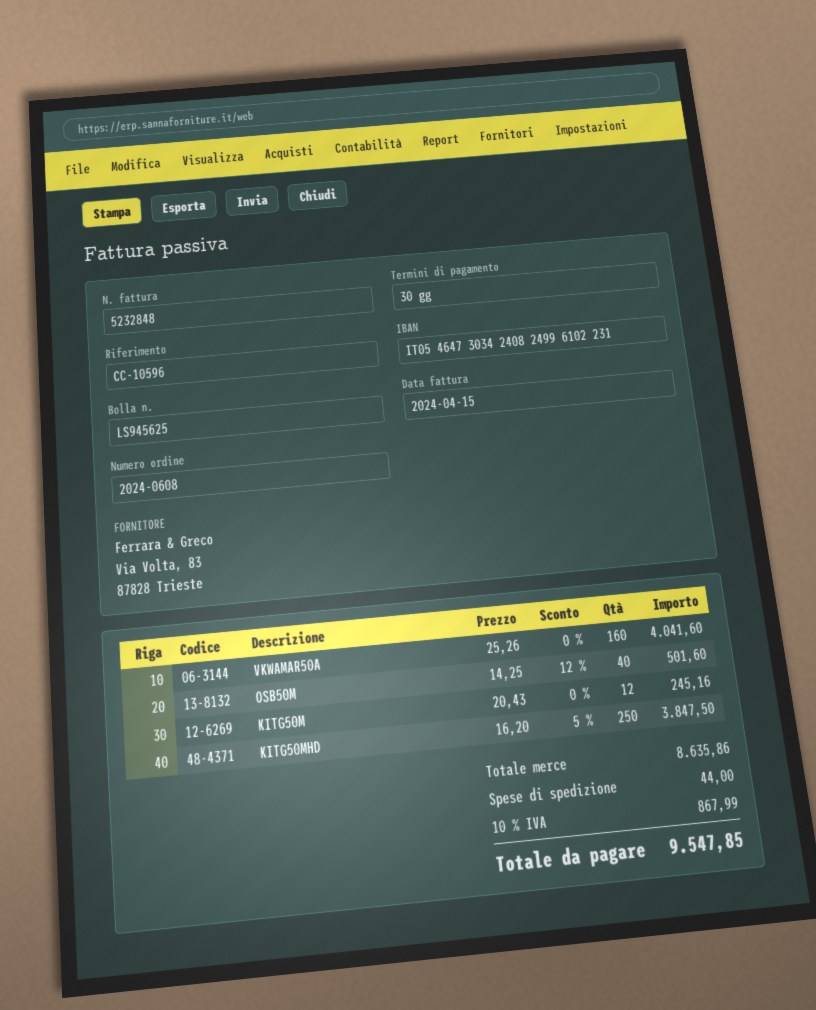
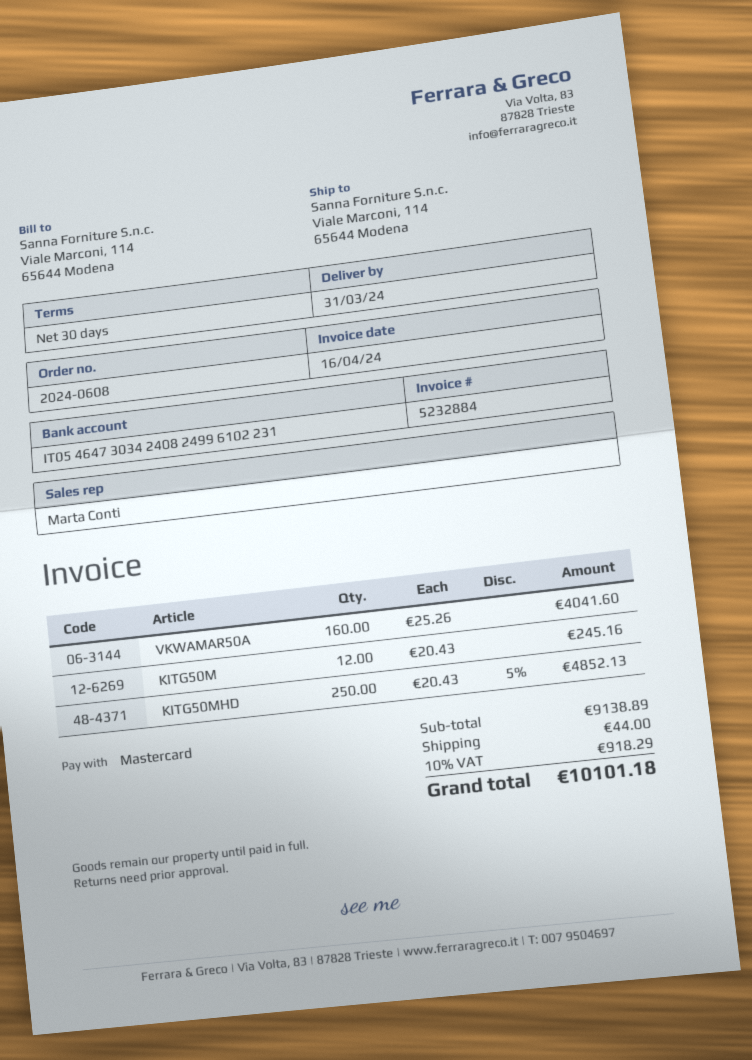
invoice number: 5232848 -> 5232884
invoice date: 2024-04-15 -> 2024-04-16
OSB50M: 40 x 14.25 - 12% = 501.60 -> none
KITG50MHD: 250 x 16.20 - 5% = 3847.50 -> 250 x 20.43 - 5% = 4852.13
subtotal: 8635.86 -> 9138.89
tax: 10% = 867.99 -> 10% = 918.29
total: 9547.85 -> 10101.18

